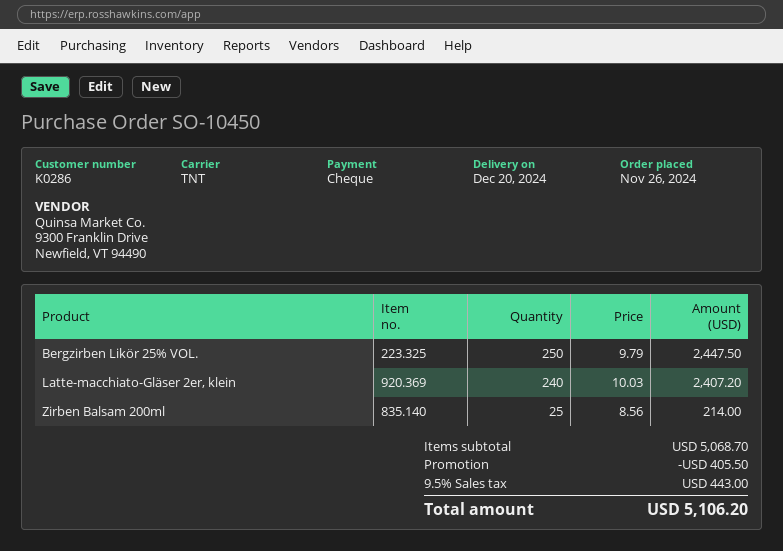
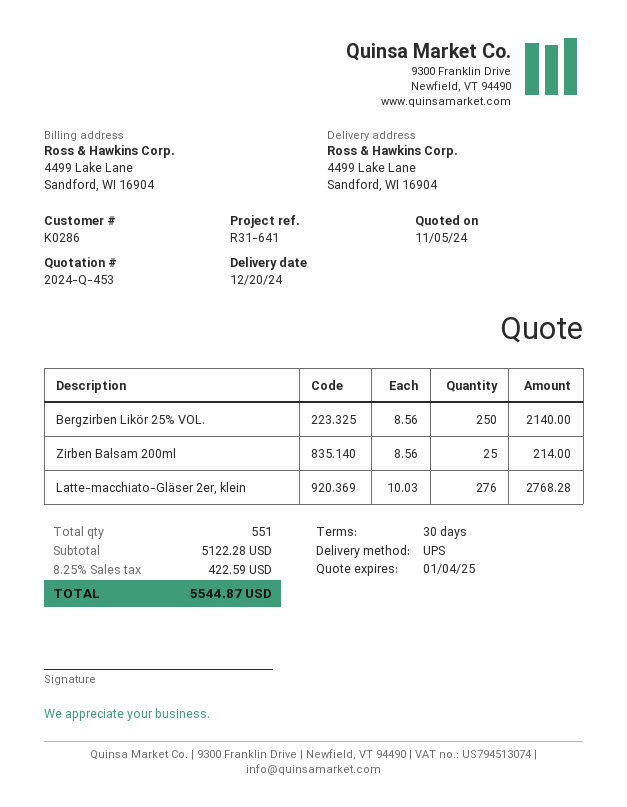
shipping method: TNT -> UPS
Bergzirben Likör 25% VOL.: 250 x 9.79 = 2447.50 -> 250 x 8.56 = 2140.00
Latte-macchiato-Gläser 2er, klein: 240 x 10.03 = 2407.20 -> 276 x 10.03 = 2768.28
subtotal: 5068.70 -> 5122.28
discount: 405.50 -> none
tax: 9.5% = 443.00 -> 8.25% = 422.59
total: 5106.20 -> 5544.87

